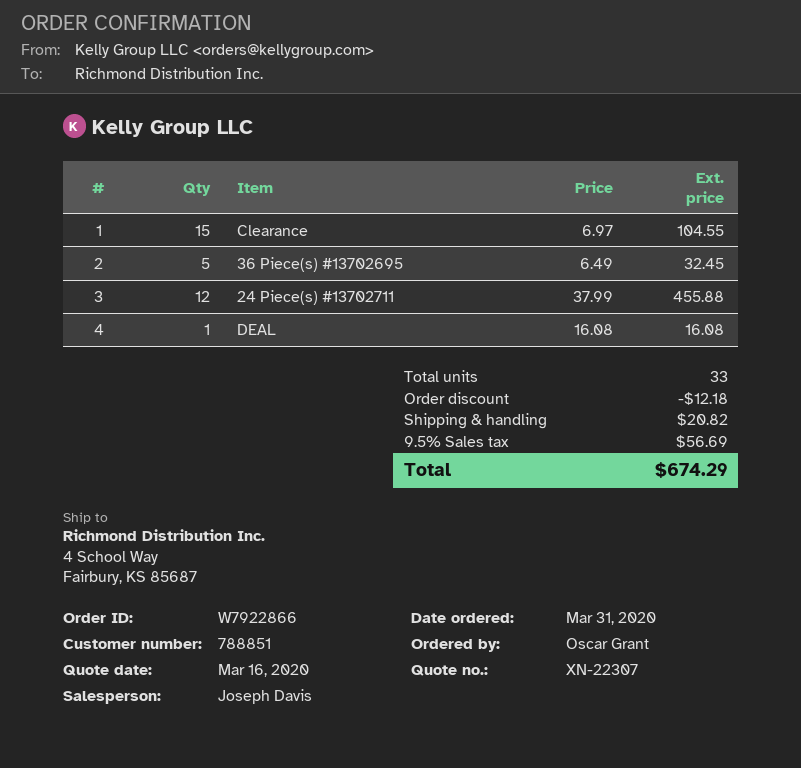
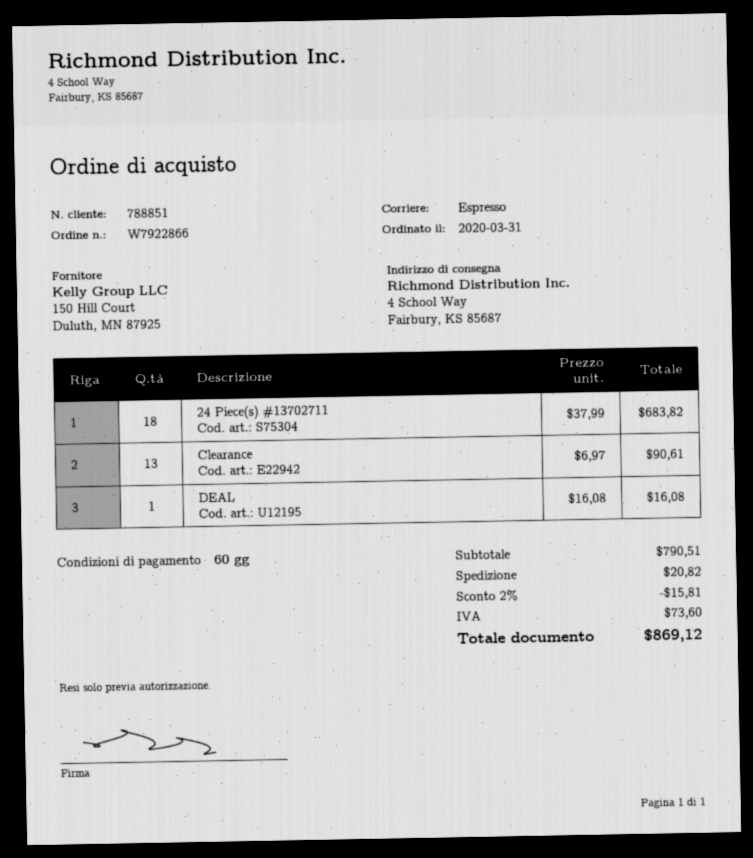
Clearance: 15 x 6.97 = 104.55 -> 13 x 6.97 = 90.61
36 Piece(s) #13702695: 5 x 6.49 = 32.45 -> none
24 Piece(s) #13702711: 12 x 37.99 = 455.88 -> 18 x 37.99 = 683.82
discount: 12.18 -> 15.81
tax: 56.69 -> 73.60
total: 674.29 -> 869.12

